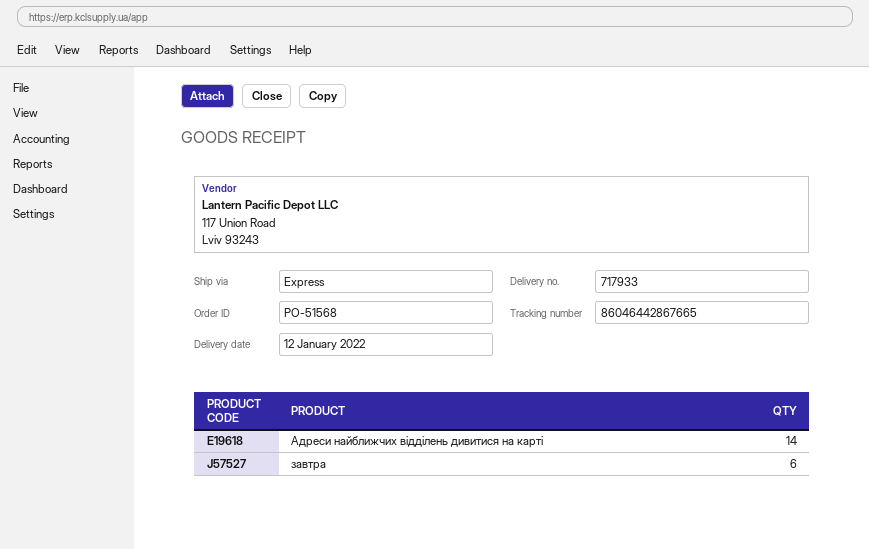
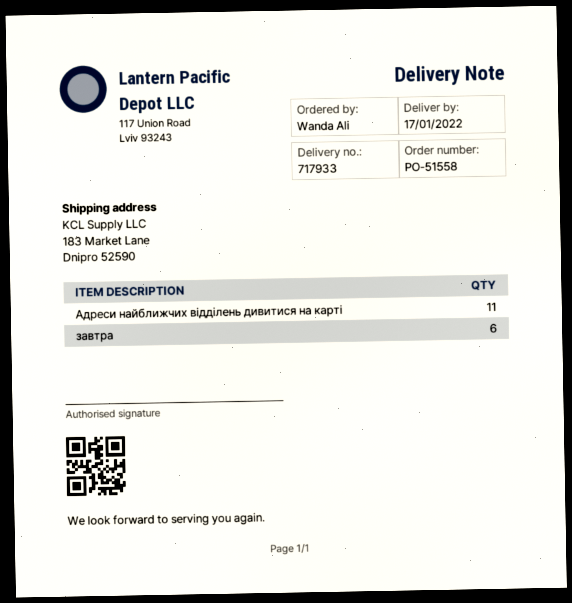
order number: PO-51568 -> PO-51558
delivery date: 2022-01-12 -> 2022-01-17
Адреси найближчих відділень дивитися на карті: 14 -> 11

